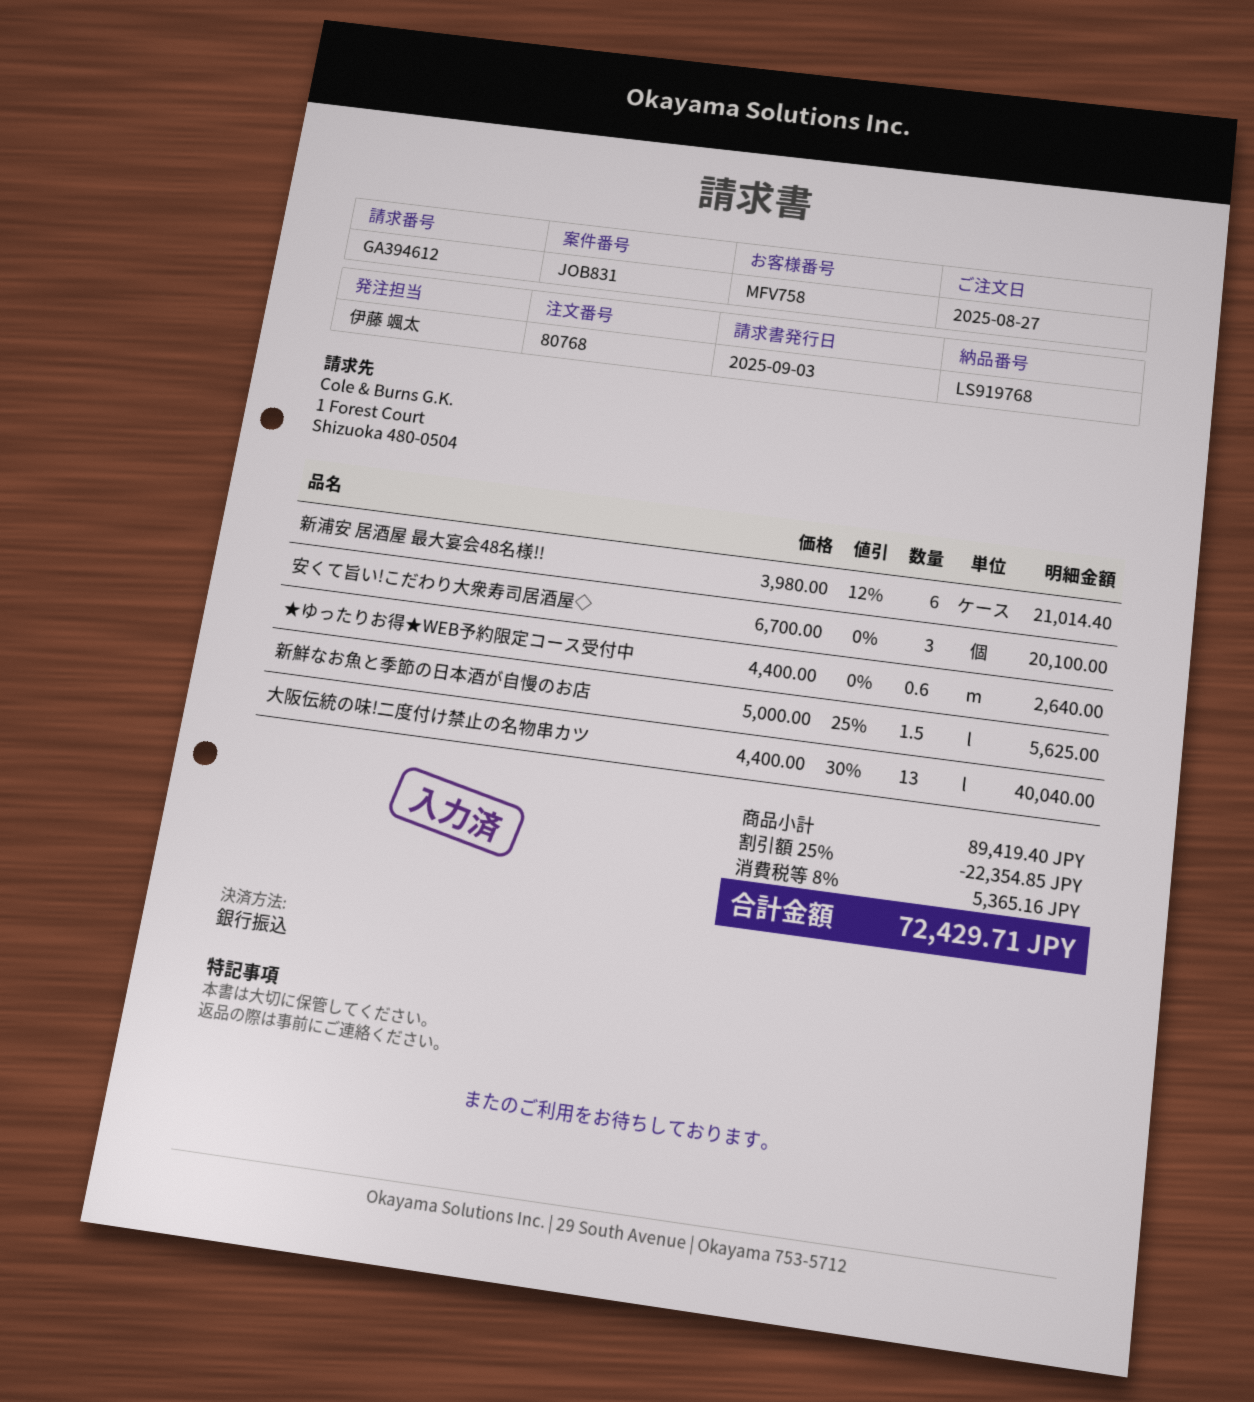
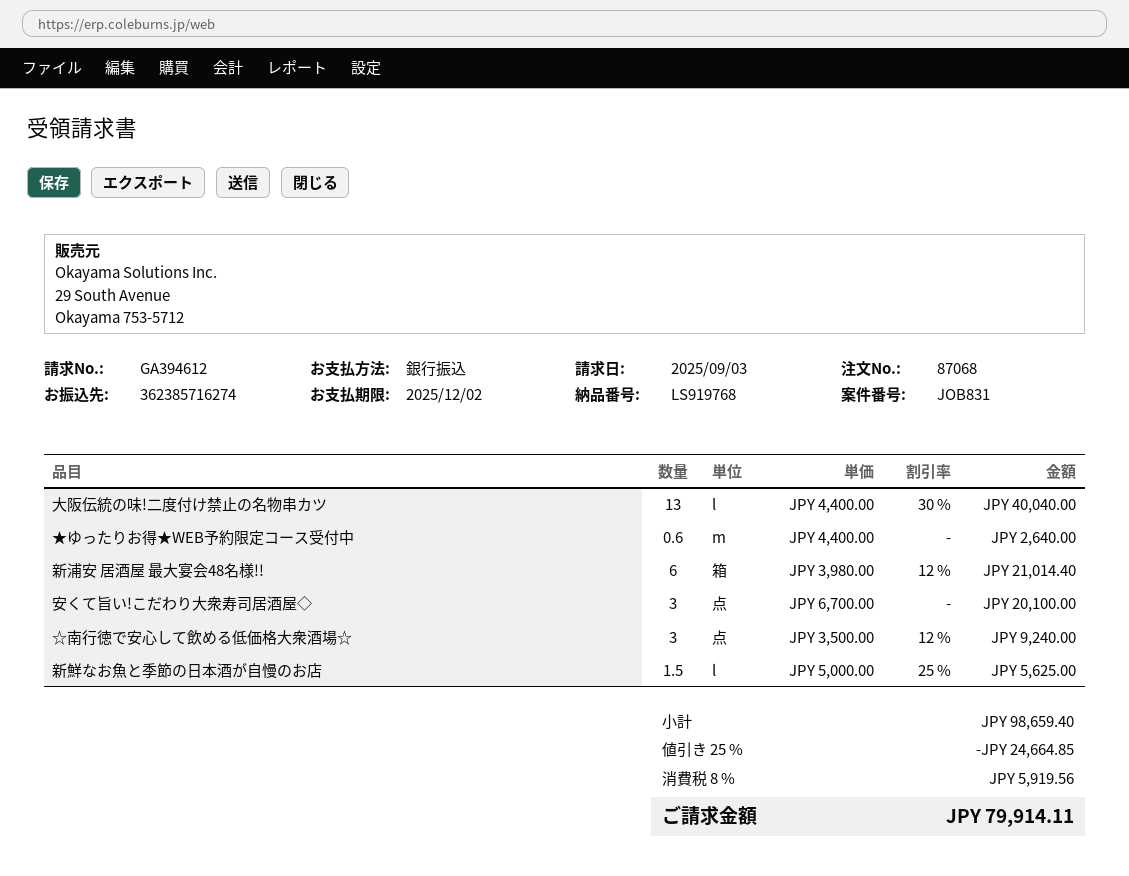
order number: 80768 -> 87068
☆南行徳で安心して飲める低価格大衆酒場☆: none -> 3 x 3500.00 - 12% = 9240.00
subtotal: 89419.40 -> 98659.40
discount: 25% = 22354.85 -> 25% = 24664.85
tax: 8% = 5365.16 -> 8% = 5919.56
total: 72429.71 -> 79914.11

